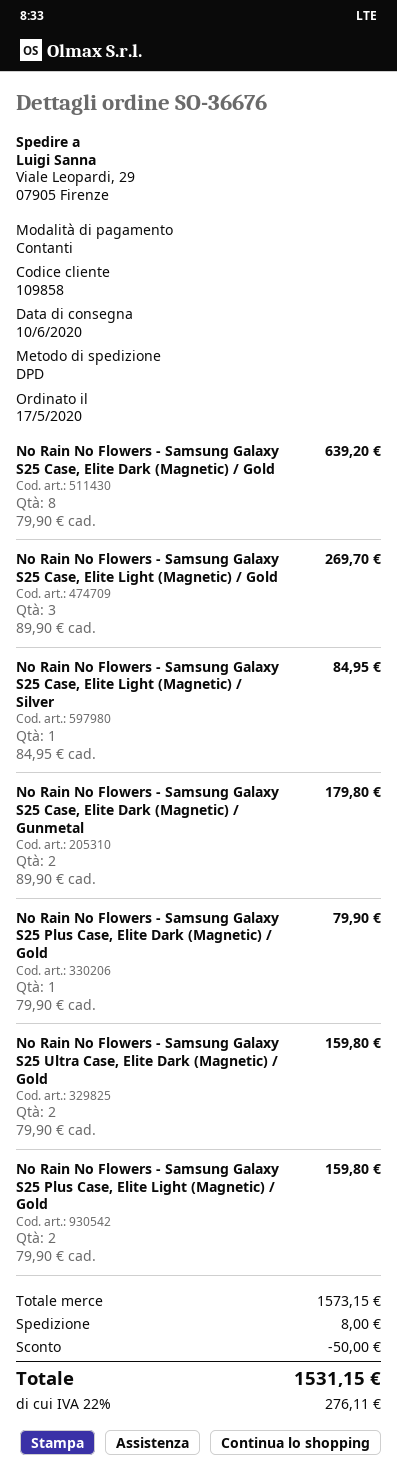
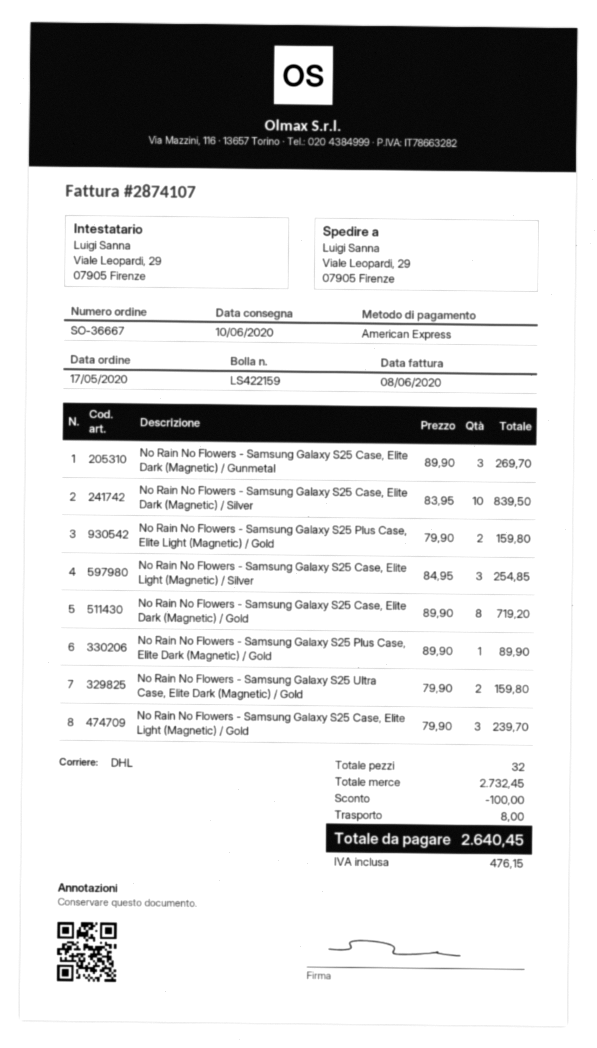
order number: SO-36676 -> SO-36667
payment method: cash -> American Express
shipping method: DPD -> DHL
No Rain No Flowers - Samsung Galaxy S25 Case, Elite Dark (Magnetic) / Gold: 8 x 79.90 = 639.20 -> 8 x 89.90 = 719.20
No Rain No Flowers - Samsung Galaxy S25 Case, Elite Light (Magnetic) / Gold: 3 x 89.90 = 269.70 -> 3 x 79.90 = 239.70
No Rain No Flowers - Samsung Galaxy S25 Case, Elite Light (Magnetic) / Silver: 1 x 84.95 = 84.95 -> 3 x 84.95 = 254.85
No Rain No Flowers - Samsung Galaxy S25 Case, Elite Dark (Magnetic) / Gunmetal: 2 x 89.90 = 179.80 -> 3 x 89.90 = 269.70
No Rain No Flowers - Samsung Galaxy S25 Plus Case, Elite Dark (Magnetic) / Gold: 1 x 79.90 = 79.90 -> 1 x 89.90 = 89.90
No Rain No Flowers - Samsung Galaxy S25 Case, Elite Dark (Magnetic) / Silver: none -> 10 x 83.95 = 839.50
subtotal: 1573.15 -> 2732.45
discount: 50.00 -> 100.00
tax: 276.11 -> 476.15
total: 1531.15 -> 2640.45

